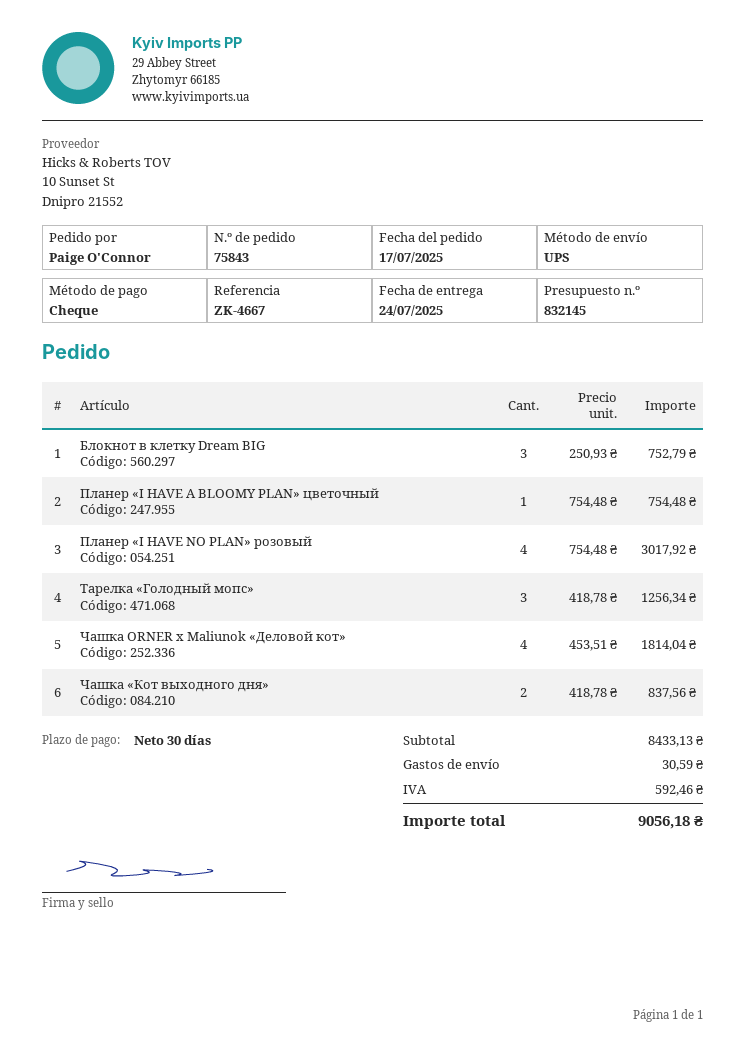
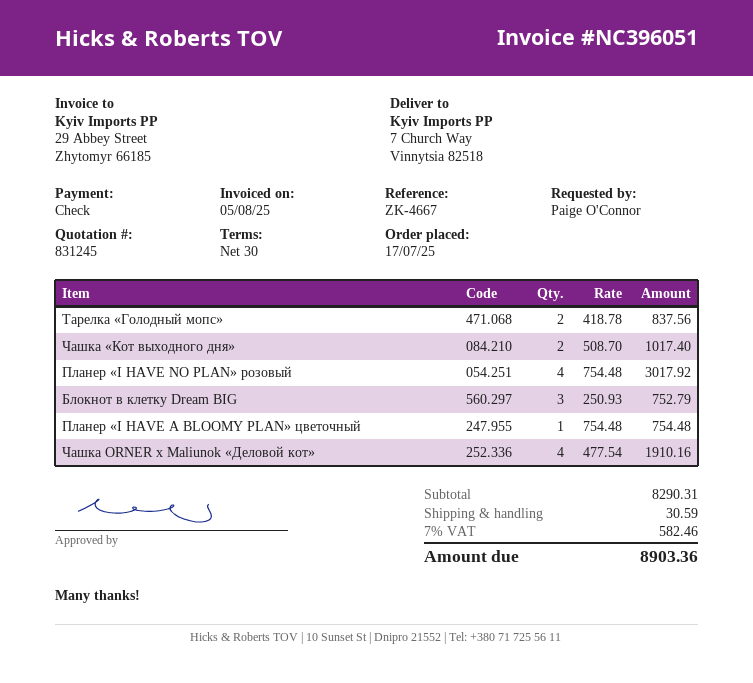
quote number: 832145 -> 831245
Тарелка «Голодный мопс»: 3 x 418.78 = 1256.34 -> 2 x 418.78 = 837.56
Чашка ORNER x Maliunok «Деловой кот»: 4 x 453.51 = 1814.04 -> 4 x 477.54 = 1910.16
Чашка «Кот выходного дня»: 2 x 418.78 = 837.56 -> 2 x 508.70 = 1017.40
subtotal: 8433.13 -> 8290.31
tax: 592.46 -> 582.46
total: 9056.18 -> 8903.36

